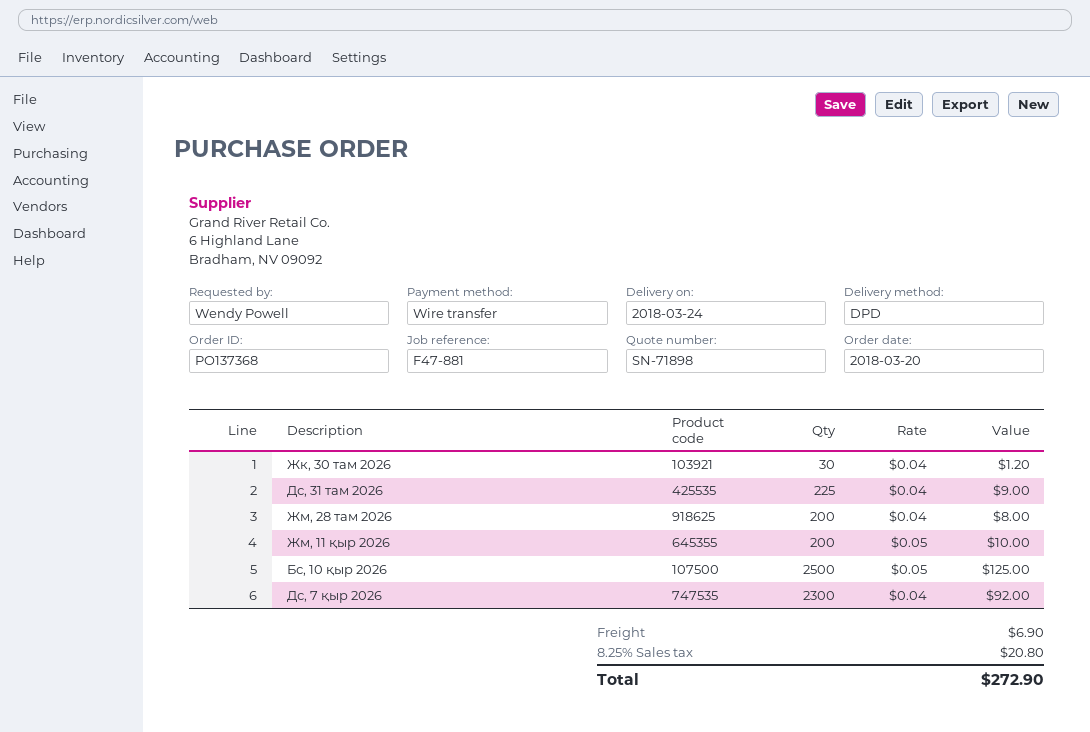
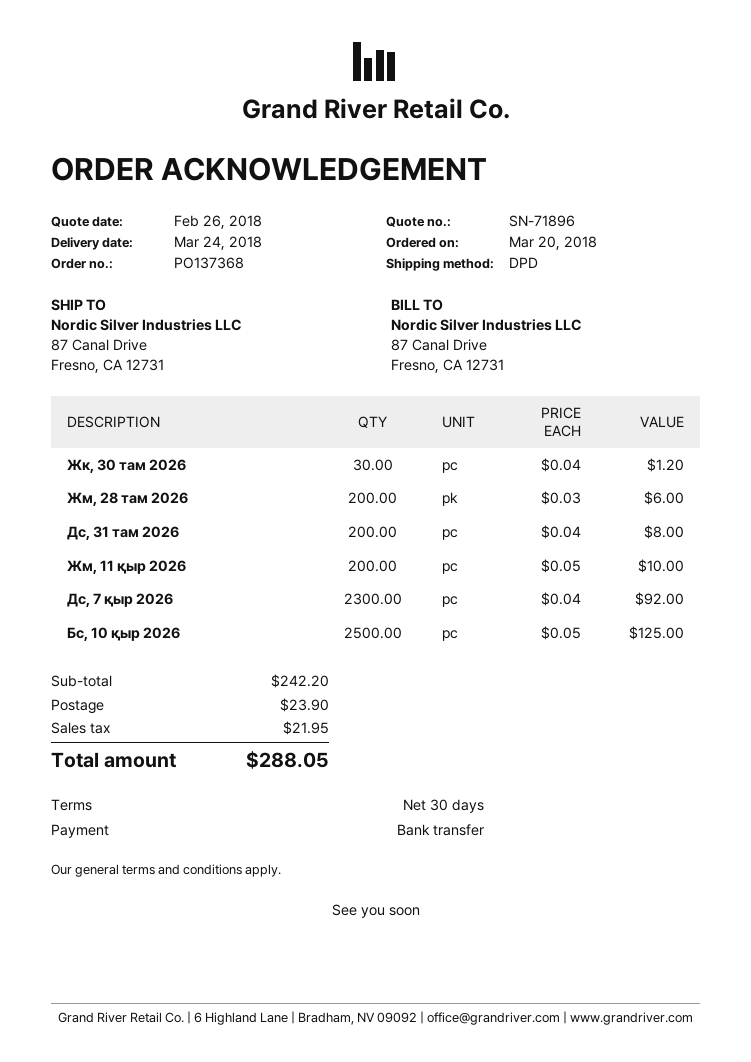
quote number: SN-71898 -> SN-71896
Дс, 31 там 2026: 225 x 0.04 = 9.00 -> 200 x 0.04 = 8.00
Жм, 28 там 2026: 200 x 0.04 = 8.00 -> 200 x 0.03 = 6.00
shipping: 6.90 -> 23.90
tax: 20.80 -> 21.95
total: 272.90 -> 288.05

